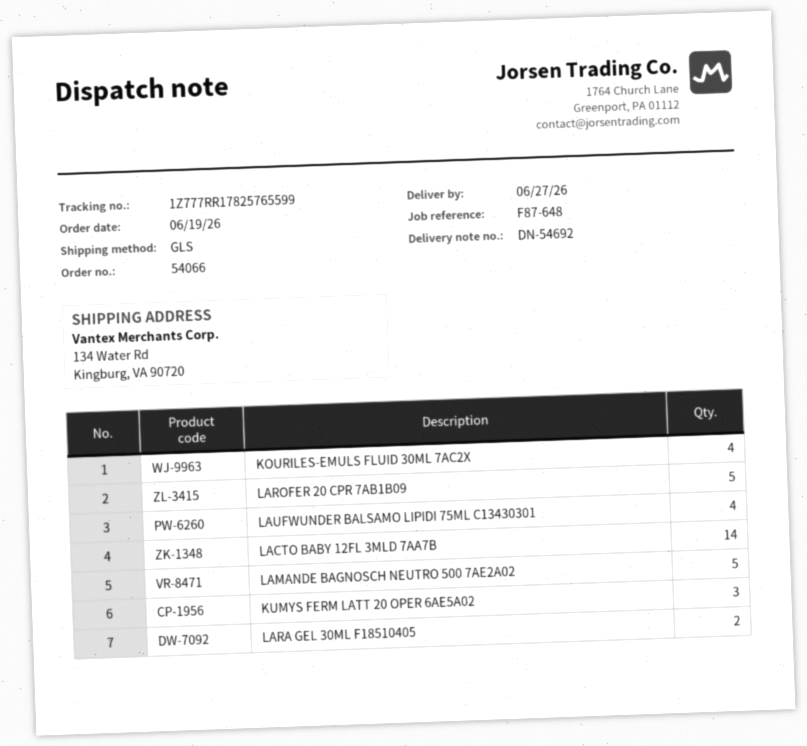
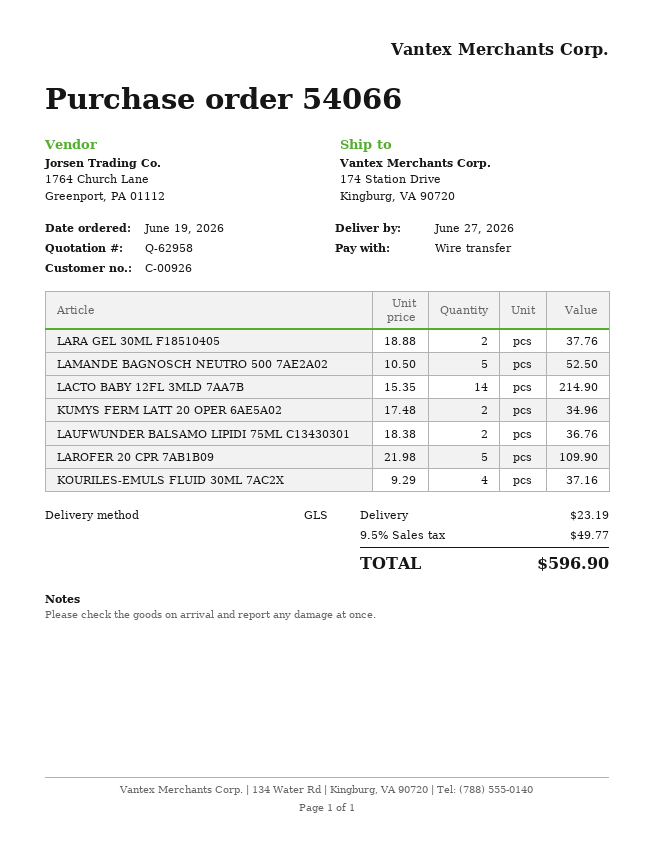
ship to: 134 Water Rd, Kingburg, VA 90720 -> 174 Station Drive, Kingburg, VA 90720
LAUFWUNDER BALSAMO LIPIDI 75ML C13430301: 4 -> 2
KUMYS FERM LATT 20 OPER 6AE5A02: 3 -> 2

